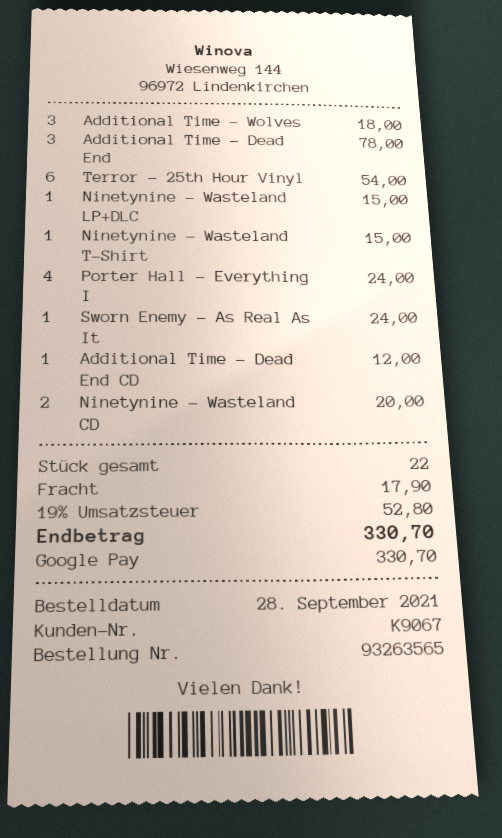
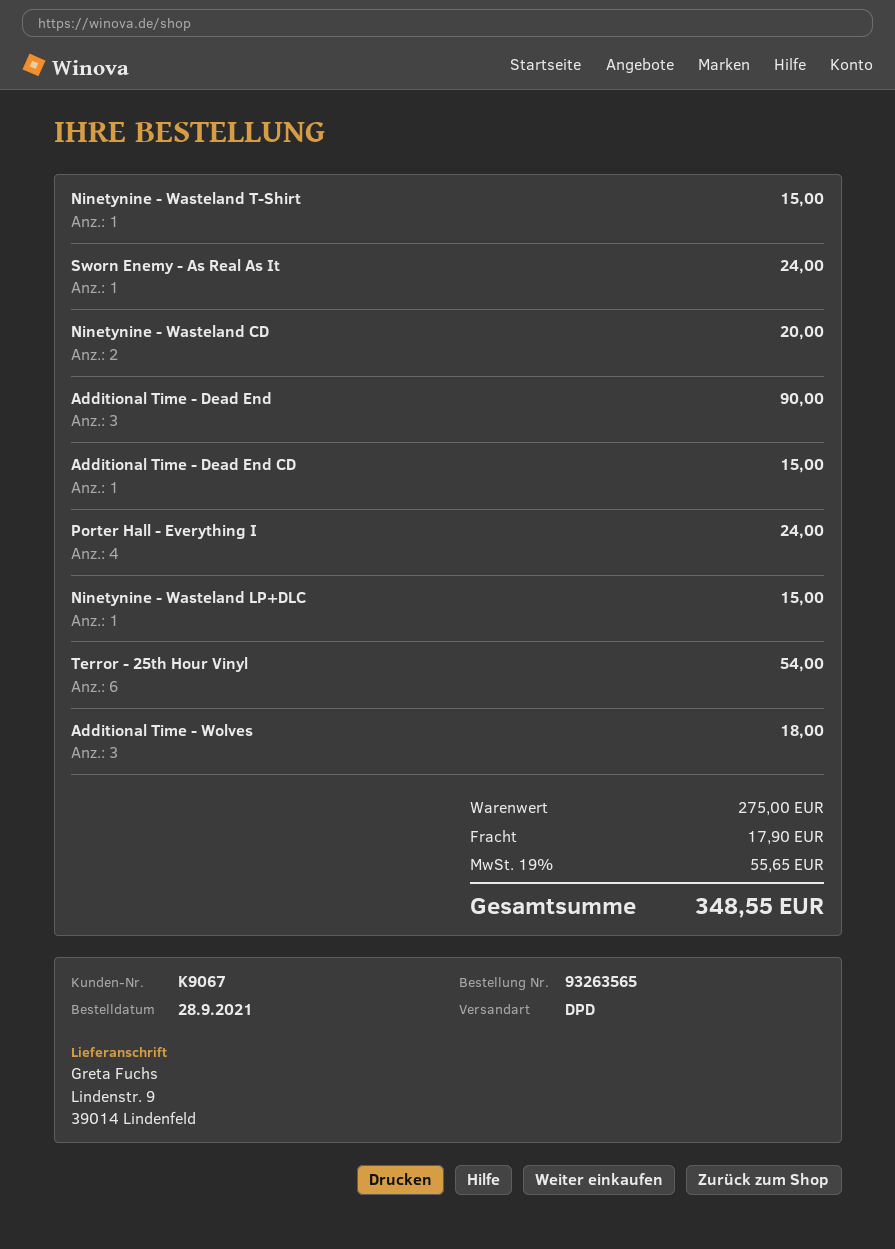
Additional Time - Dead End: 3 for 78.00 -> 3 for 90.00
Additional Time - Dead End CD: 1 for 12.00 -> 1 for 15.00
tax: 19% = 52.80 -> 19% = 55.65
total: 330.70 -> 348.55

